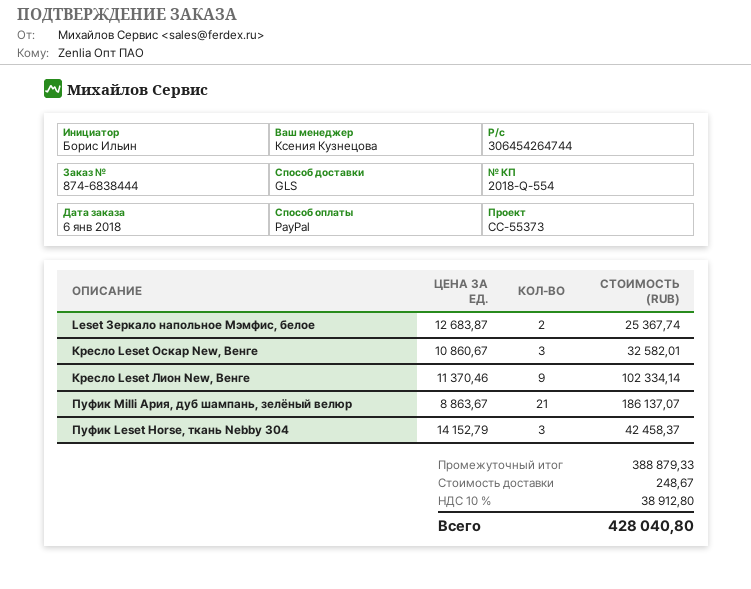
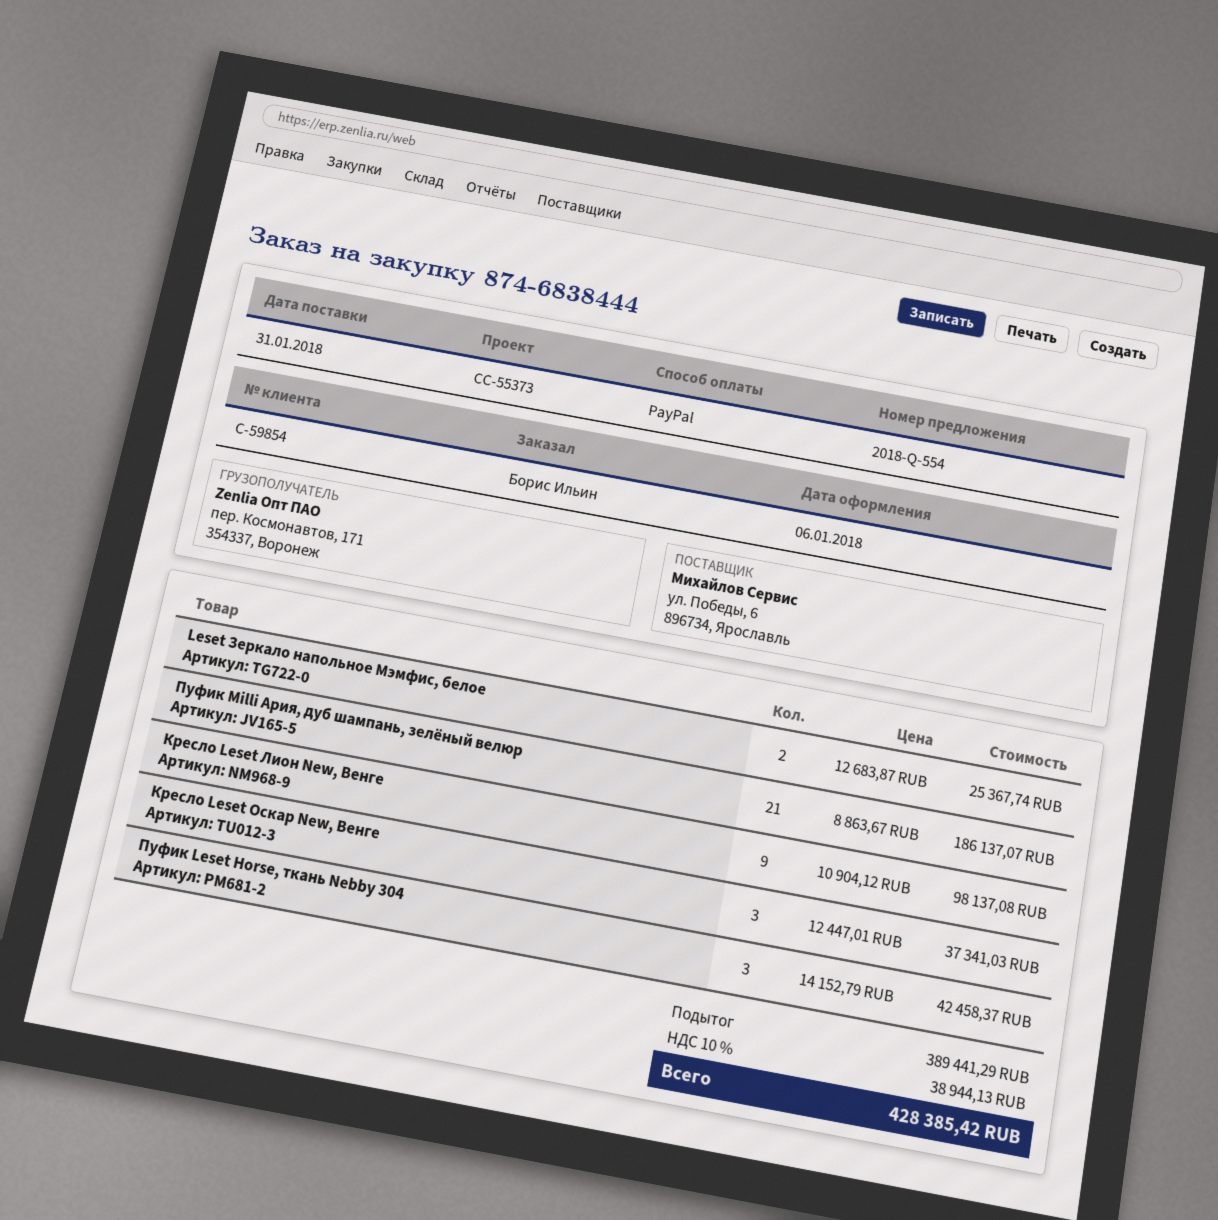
Кресло Leset Оскар New, Венге: 3 x 10860.67 = 32582.01 -> 3 x 12447.01 = 37341.03
Кресло Leset Лион New, Венге: 9 x 11370.46 = 102334.14 -> 9 x 10904.12 = 98137.08
subtotal: 388879.33 -> 389441.29
shipping: 248.67 -> none
tax: 10% = 38912.80 -> 10% = 38944.13
total: 428040.80 -> 428385.42

